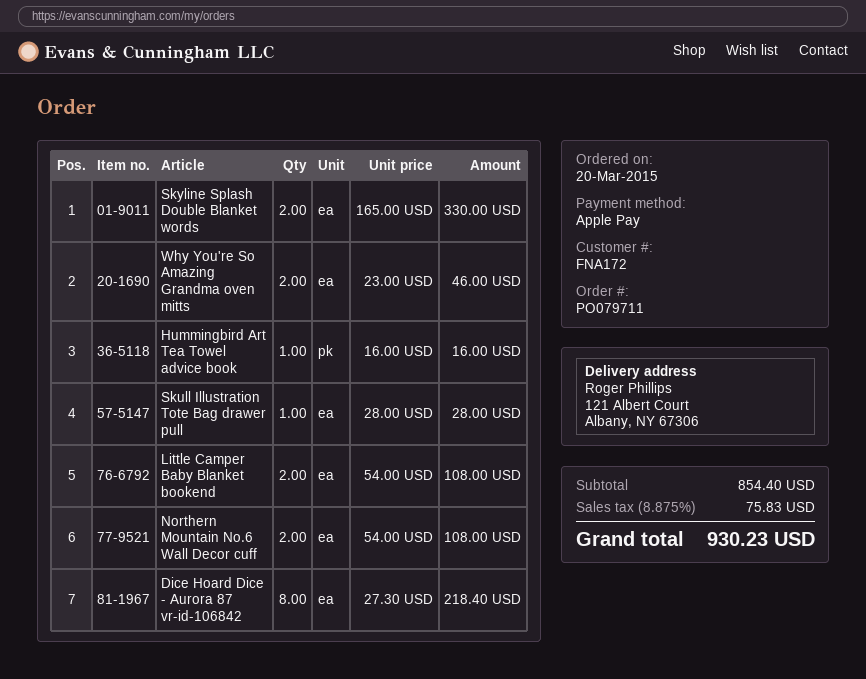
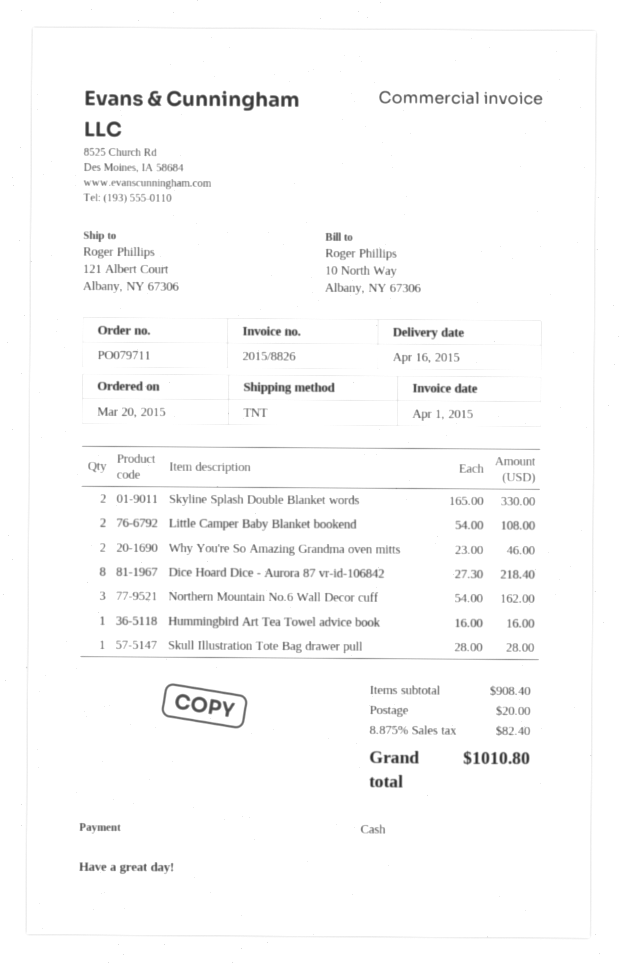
payment method: Apple Pay -> cash
Northern Mountain No.6 Wall Decor cuff: 2 x 54.00 = 108.00 -> 3 x 54.00 = 162.00
subtotal: 854.40 -> 908.40
shipping: none -> 20.00
tax: 8.875% = 75.83 -> 8.875% = 82.40
total: 930.23 -> 1010.80

